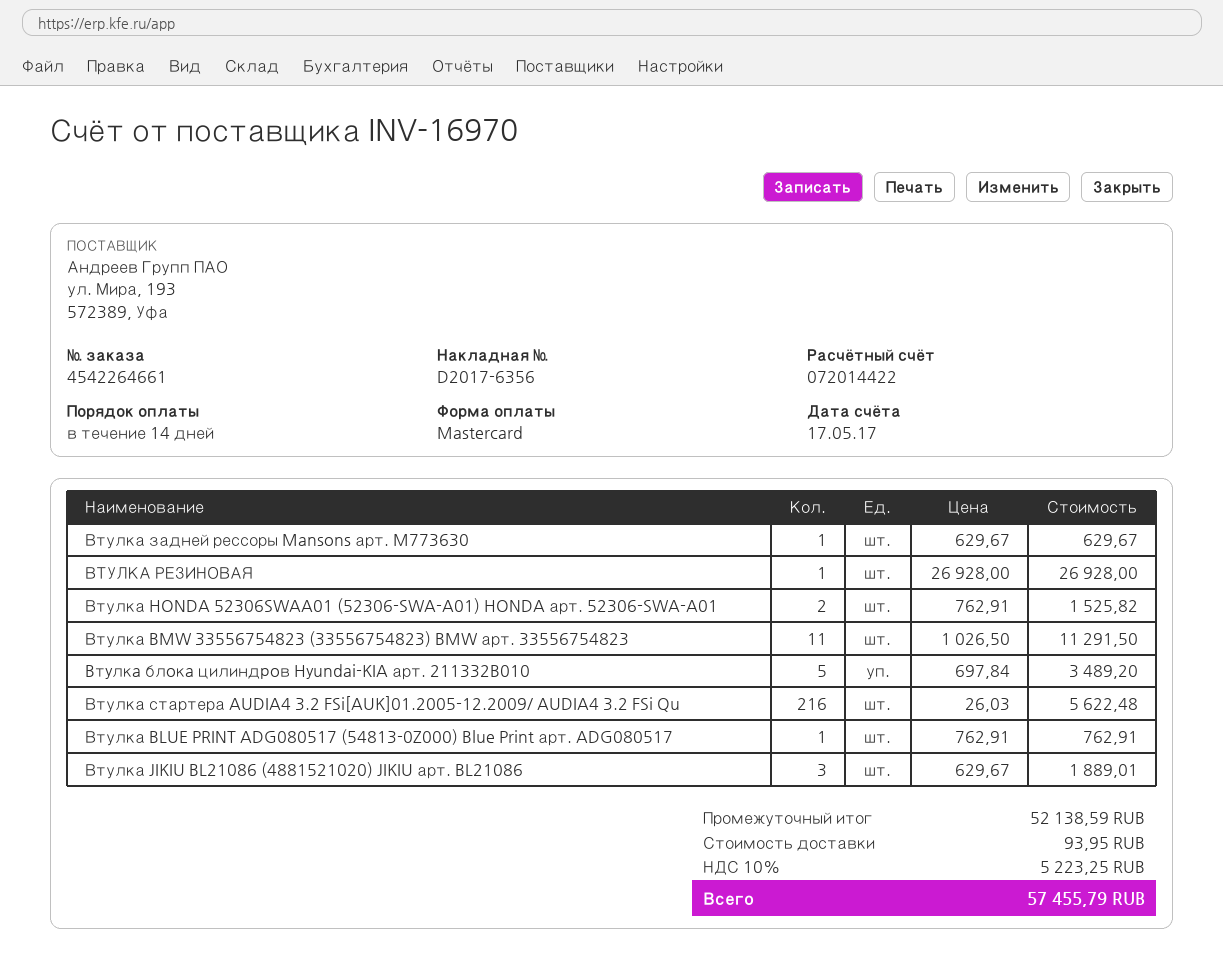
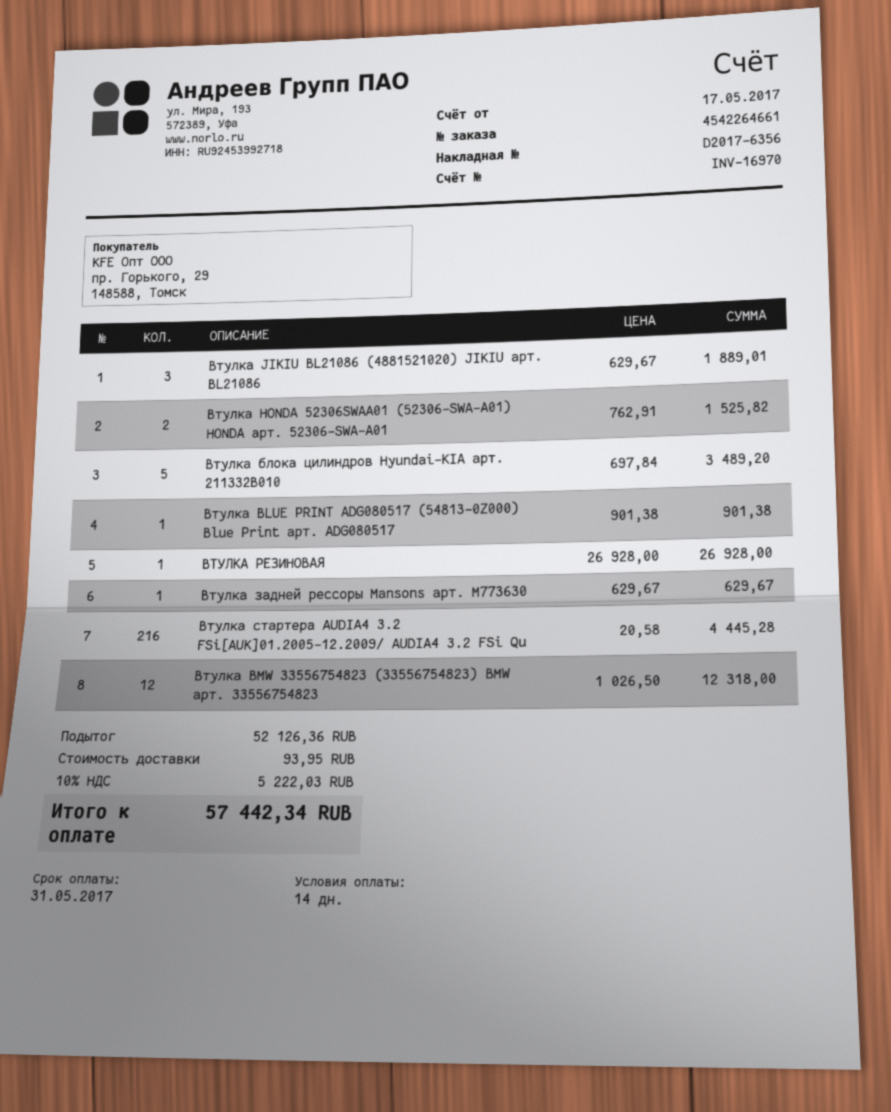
Втулка BMW 33556754823 (33556754823) BMW арт. 33556754823: 11 x 1026.50 = 11291.50 -> 12 x 1026.50 = 12318.00
Втулка стартера AUDIA4 3.2 FSi[AUK]01.2005-12.2009/ AUDIA4 3.2 FSi Qu: 216 x 26.03 = 5622.48 -> 216 x 20.58 = 4445.28
Втулка BLUE PRINT ADG080517 (54813-0Z000) Blue Print арт. ADG080517: 1 x 762.91 = 762.91 -> 1 x 901.38 = 901.38
subtotal: 52138.59 -> 52126.36
tax: 10% = 5223.25 -> 10% = 5222.03
total: 57455.79 -> 57442.34

